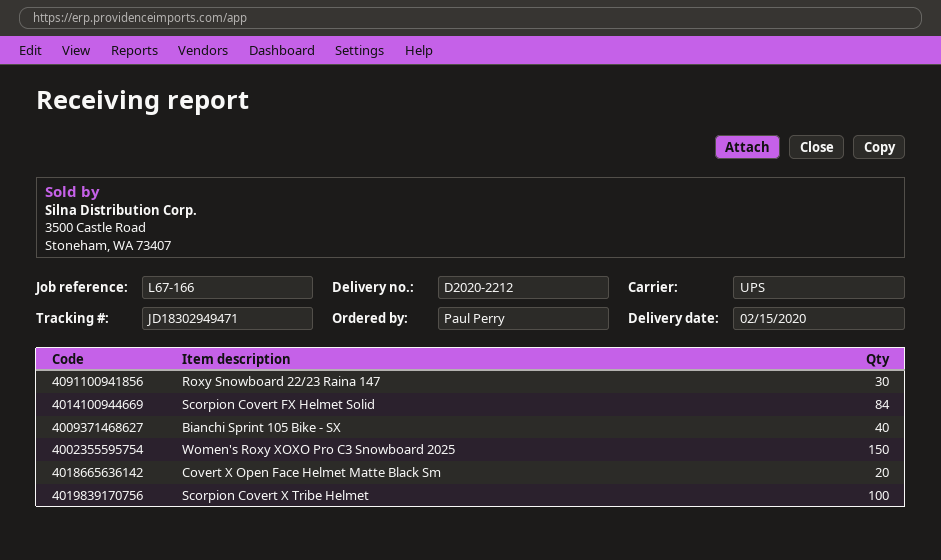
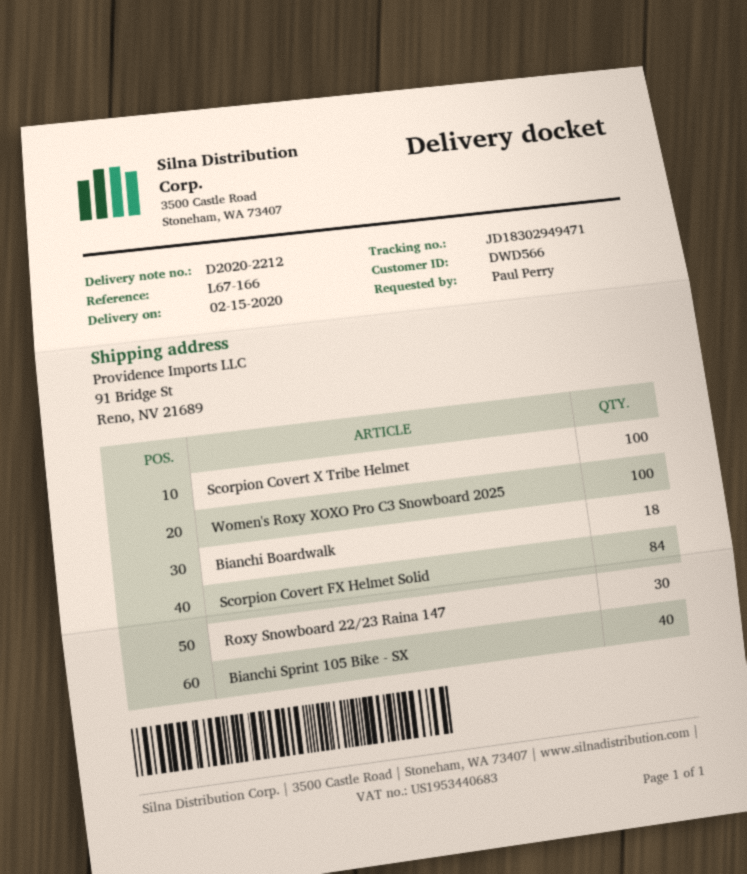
Women's Roxy XOXO Pro C3 Snowboard 2025: 150 -> 100
Covert X Open Face Helmet Matte Black Sm: 20 -> none
Bianchi Boardwalk: none -> 18

